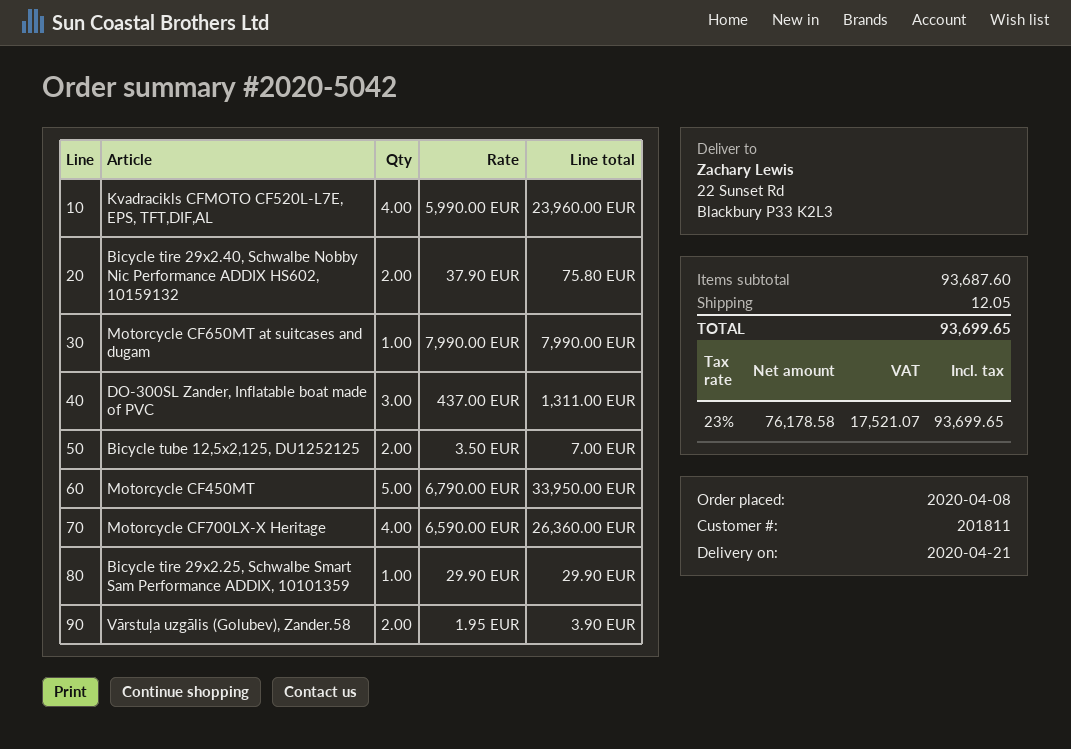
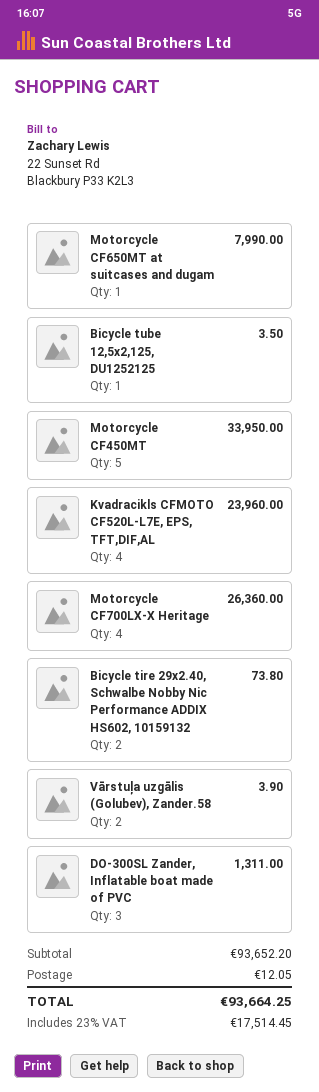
Bicycle tire 29x2.40, Schwalbe Nobby Nic Performance ADDIX HS602, 10159132: 2 for 75.80 -> 2 for 73.80
Bicycle tube 12,5х2,125, DU1252125: 2 for 7.00 -> 1 for 3.50
Bicycle tire 29x2.25, Schwalbe Smart Sam Performance ADDIX, 10101359: 1 for 29.90 -> none
subtotal: 93687.60 -> 93652.20
tax: 23% = 17521.07 -> 23% = 17514.45
total: 93699.65 -> 93664.25

